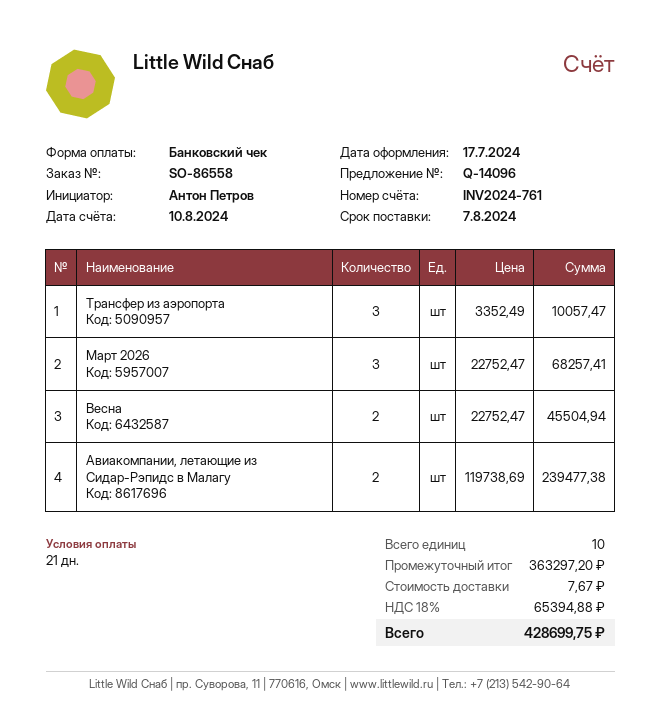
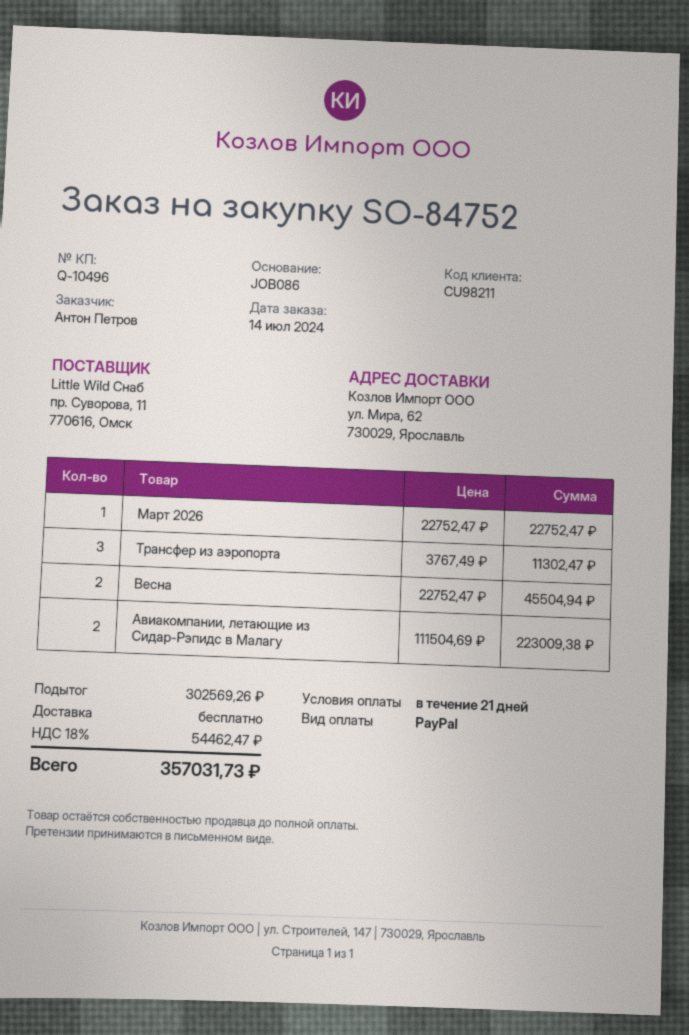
quote number: Q-14096 -> Q-10496
order number: SO-86558 -> SO-84752
order date: 2024-07-17 -> 2024-07-14
payment method: cheque -> PayPal
Трансфер из аэропорта: 3 x 3352.49 = 10057.47 -> 3 x 3767.49 = 11302.47
Март 2026: 3 x 22752.47 = 68257.41 -> 1 x 22752.47 = 22752.47
Авиакомпании, летающие из Сидар-Рэпидс в Малагу: 2 x 119738.69 = 239477.38 -> 2 x 111504.69 = 223009.38
subtotal: 363297.20 -> 302569.26
shipping: 7.67 -> 0.00
tax: 18% = 65394.88 -> 18% = 54462.47
total: 428699.75 -> 357031.73

